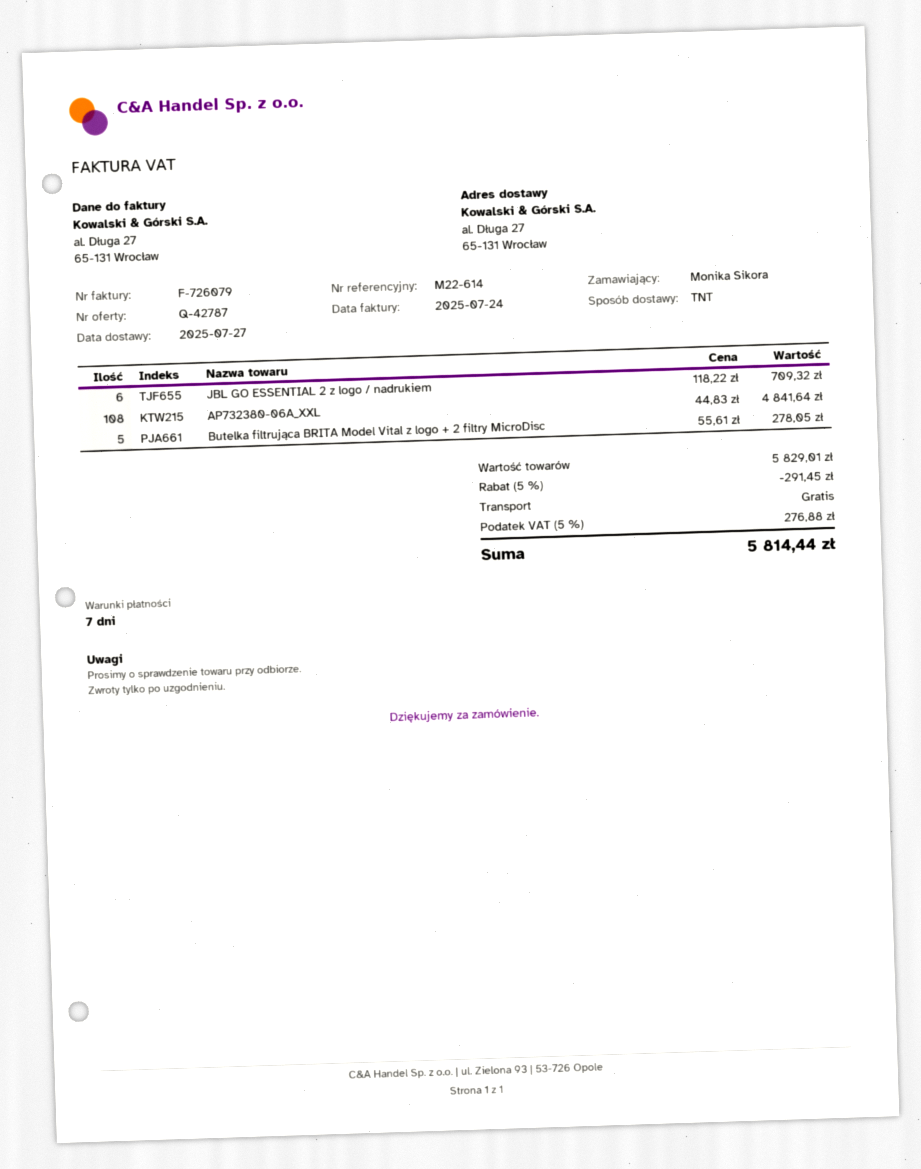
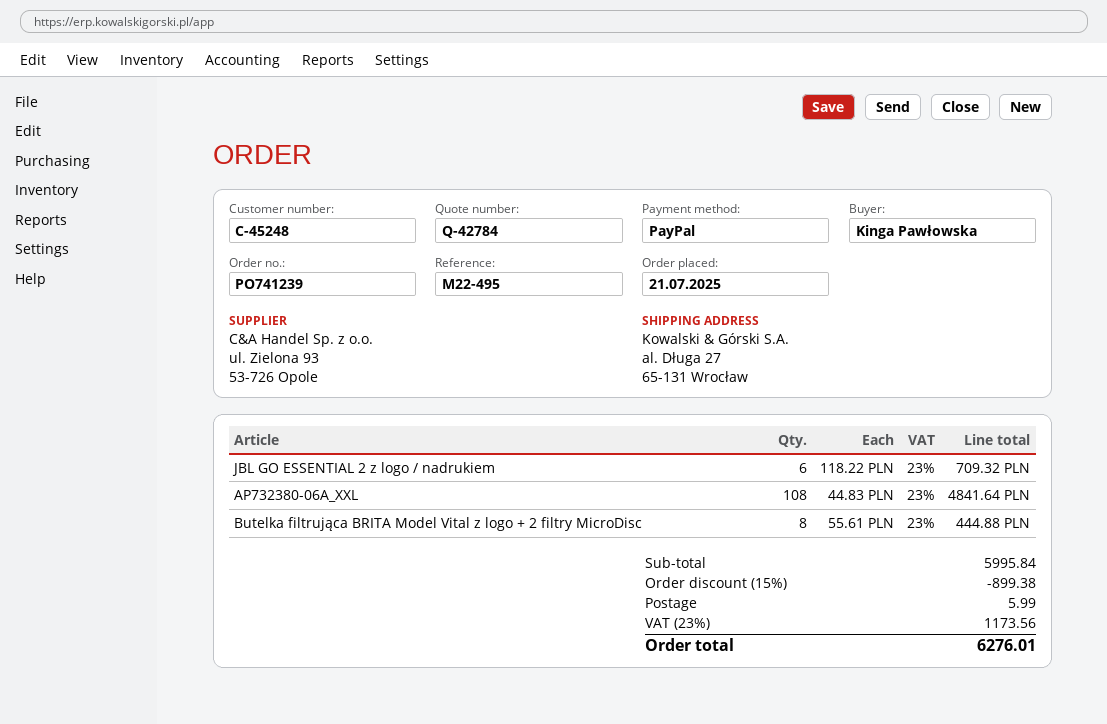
quote number: Q-42787 -> Q-42784
reference: M22-614 -> M22-495
ordered by: Monika Sikora -> Kinga Pawłowska
Butelka filtrująca BRITA Model Vital z logo + 2 filtry MicroDisc: 5 x 55.61 = 278.05 -> 8 x 55.61 = 444.88
subtotal: 5829.01 -> 5995.84
discount: 5% = 291.45 -> 15% = 899.38
shipping: 0.00 -> 5.99
tax: 5% = 276.88 -> 23% = 1173.56
total: 5814.44 -> 6276.01

